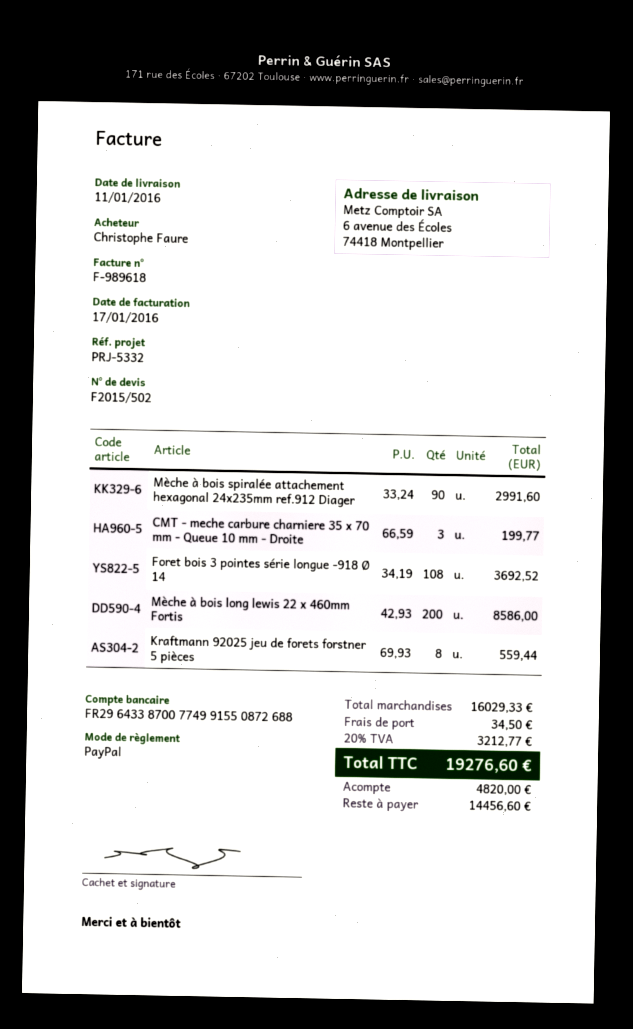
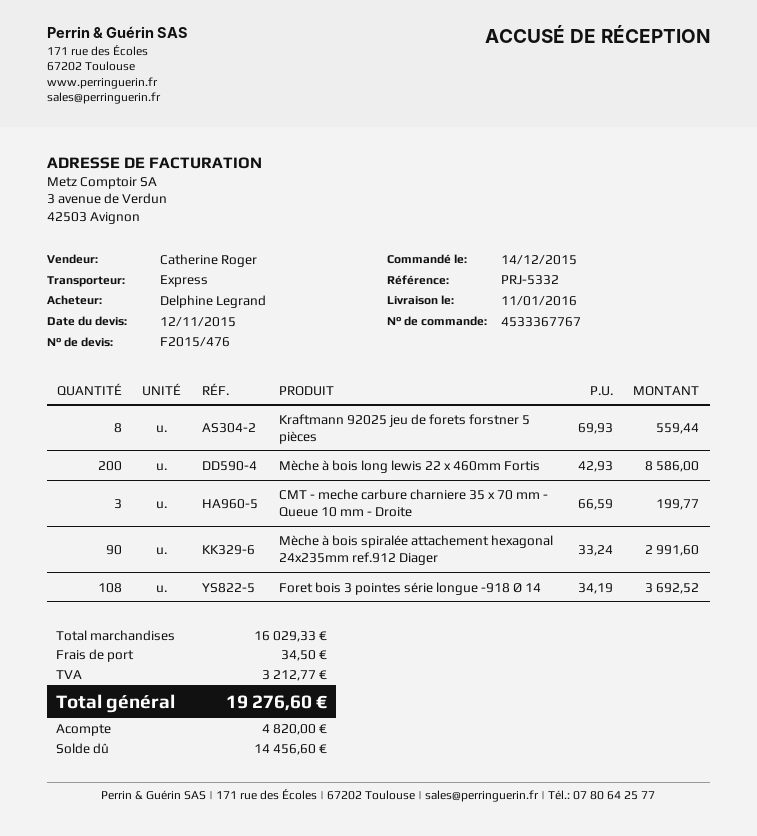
quote number: F2015/502 -> F2015/476
ordered by: Christophe Faure -> Delphine Legrand

